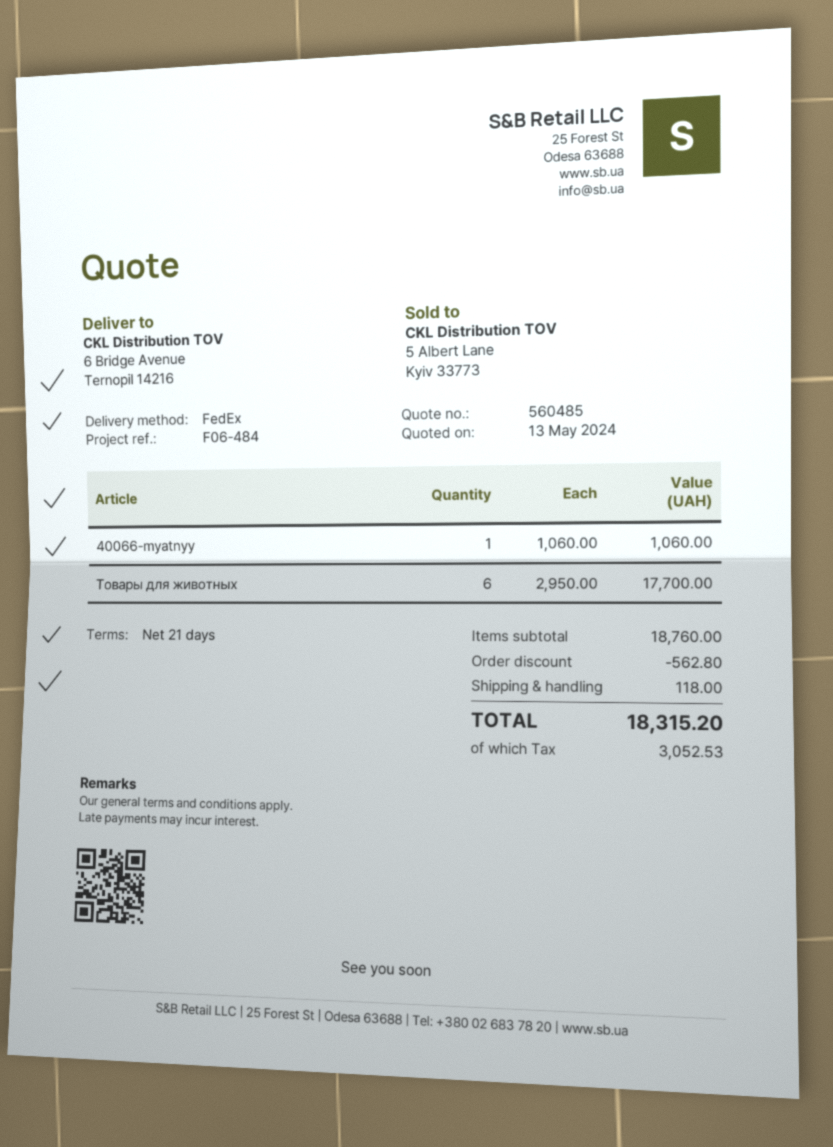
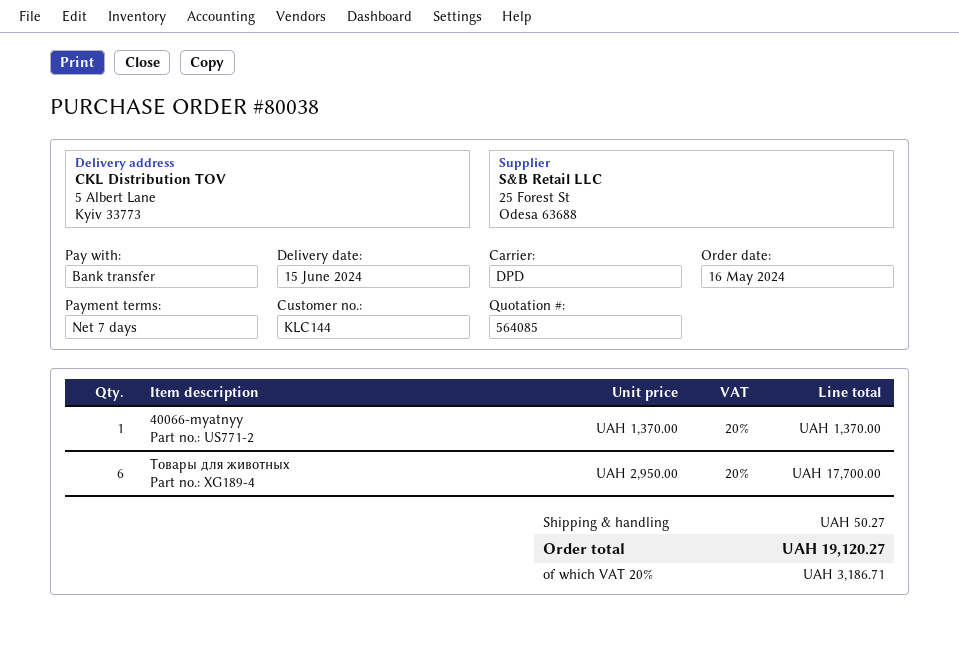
quote number: 560485 -> 564085
payment terms: 21 days -> 7 days
shipping method: FedEx -> DPD
ship to: 6 Bridge Avenue, Ternopil 14216 -> 5 Albert Lane, Kyiv 33773
40066-myatnyy: 1 x 1060.00 = 1060.00 -> 1 x 1370.00 = 1370.00
discount: 562.80 -> none
shipping: 118.00 -> 50.27
tax: 3052.53 -> 3186.71
total: 18315.20 -> 19120.27

